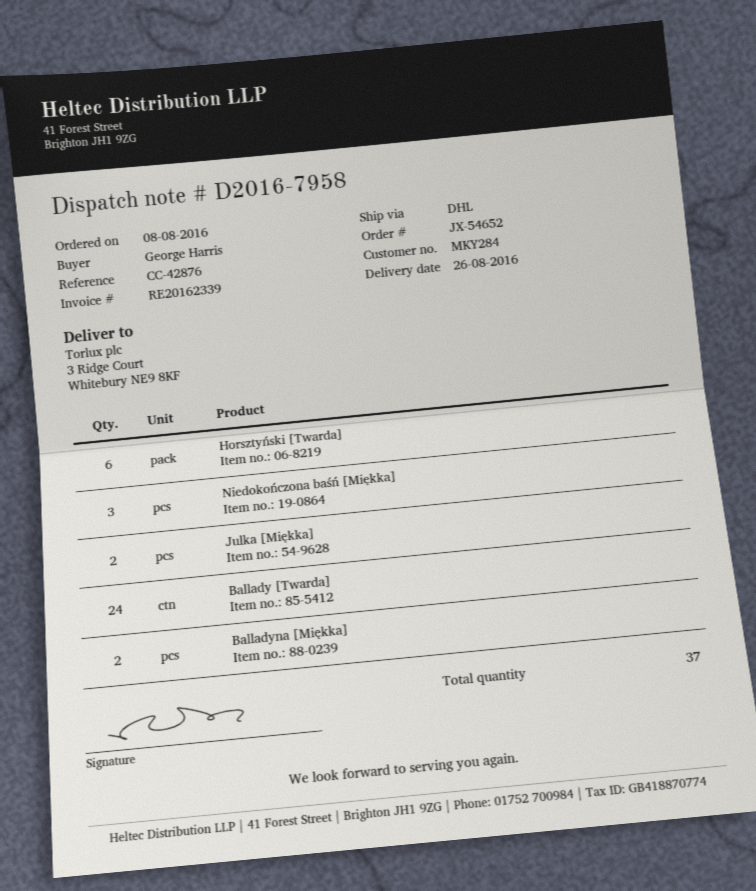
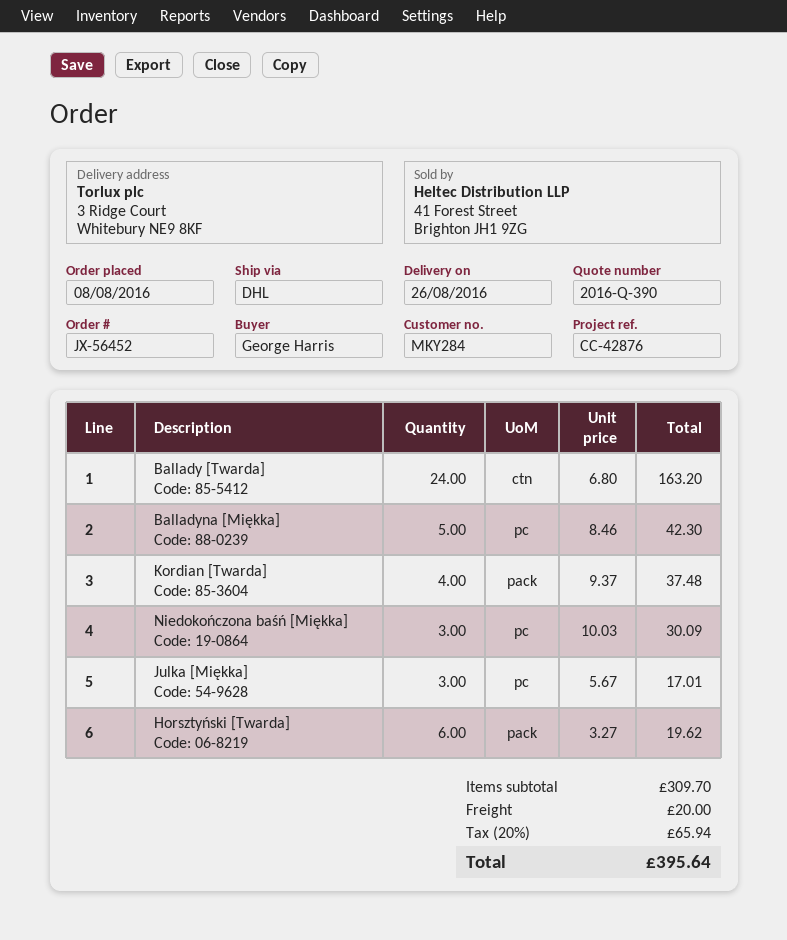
order number: JX-54652 -> JX-56452
Julka [Miękka]: 2 -> 3
Balladyna [Miękka]: 2 -> 5
Kordian [Twarda]: none -> 4

